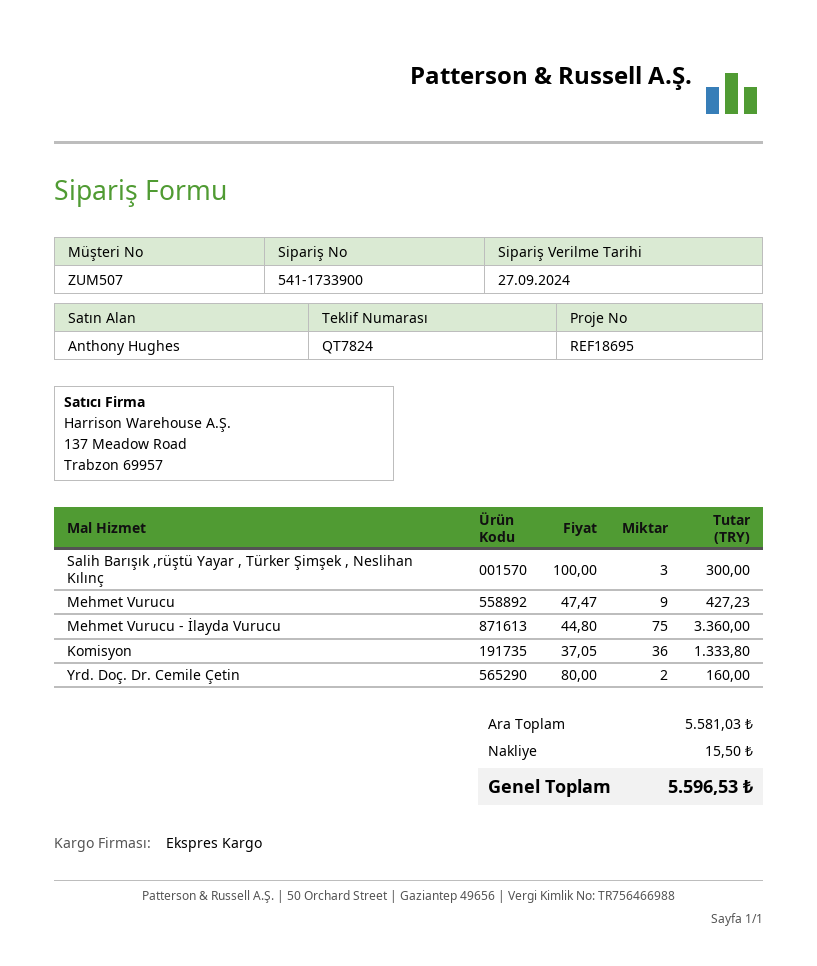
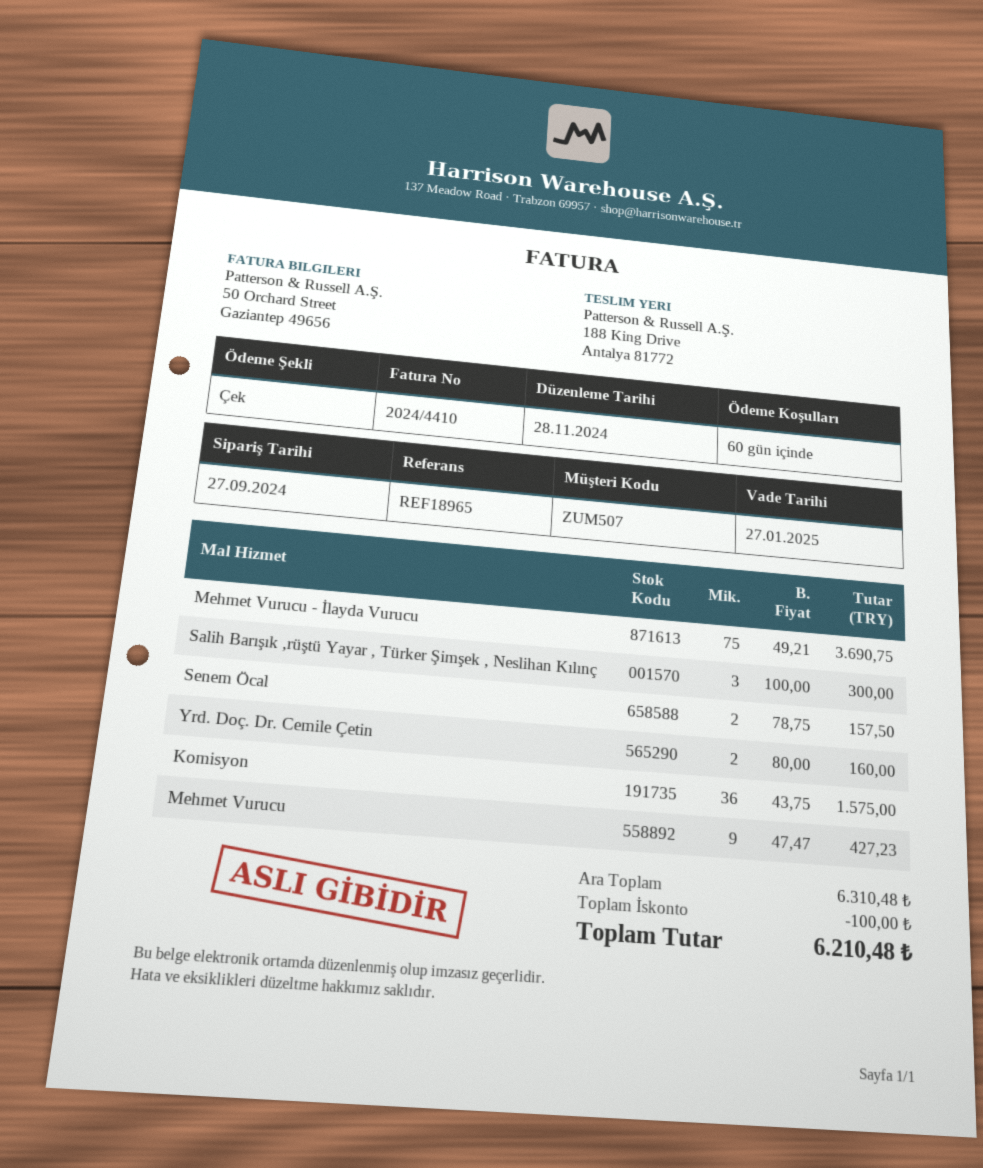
reference: REF18695 -> REF18965
Mehmet Vurucu - İlayda Vurucu: 75 x 44.80 = 3360.00 -> 75 x 49.21 = 3690.75
Komisyon: 36 x 37.05 = 1333.80 -> 36 x 43.75 = 1575.00
Senem Öcal: none -> 2 x 78.75 = 157.50
subtotal: 5581.03 -> 6310.48
discount: none -> 100.00
shipping: 15.50 -> none
total: 5596.53 -> 6210.48

